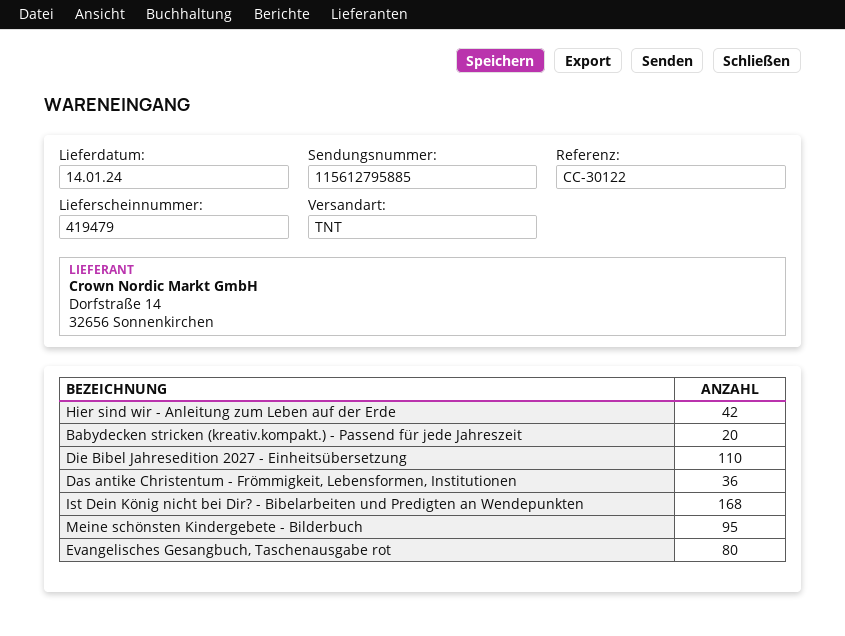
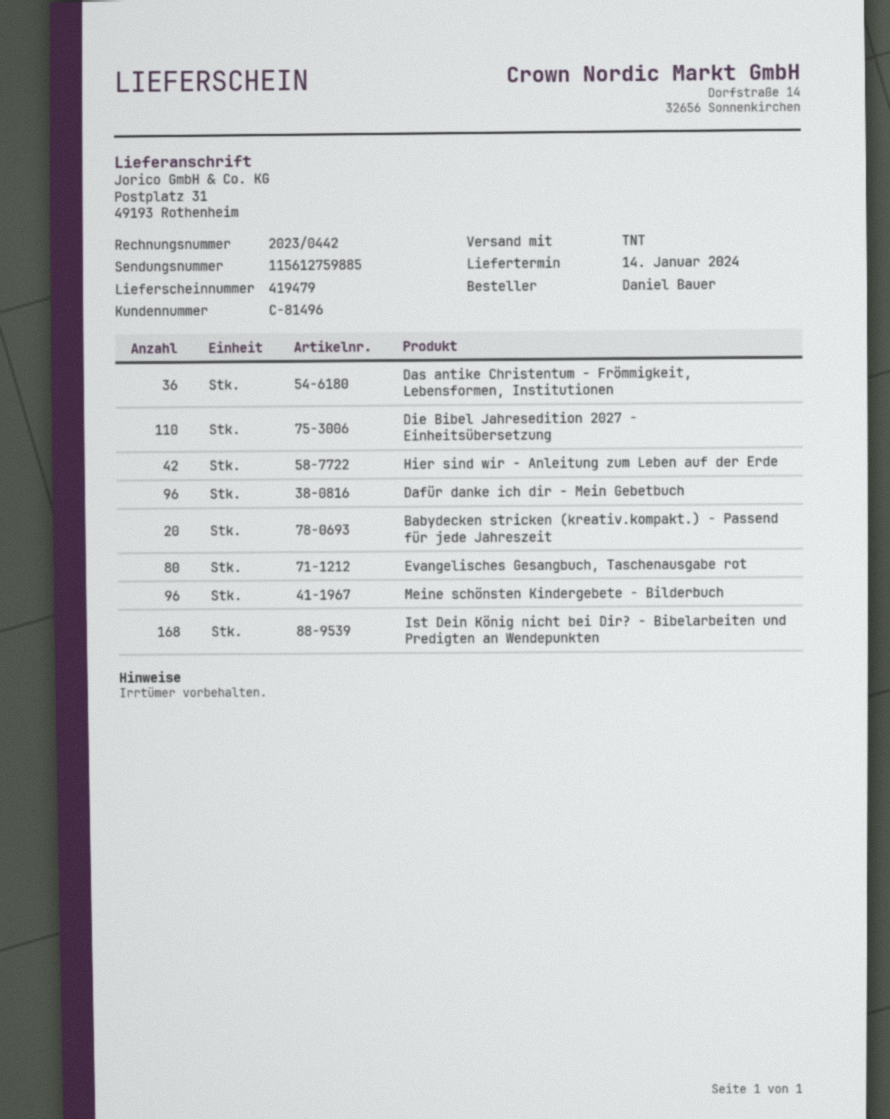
tracking number: 115612795885 -> 115612759885
Meine schönsten Kindergebete - Bilderbuch: 95 -> 96
Dafür danke ich dir - Mein Gebetbuch: none -> 96

